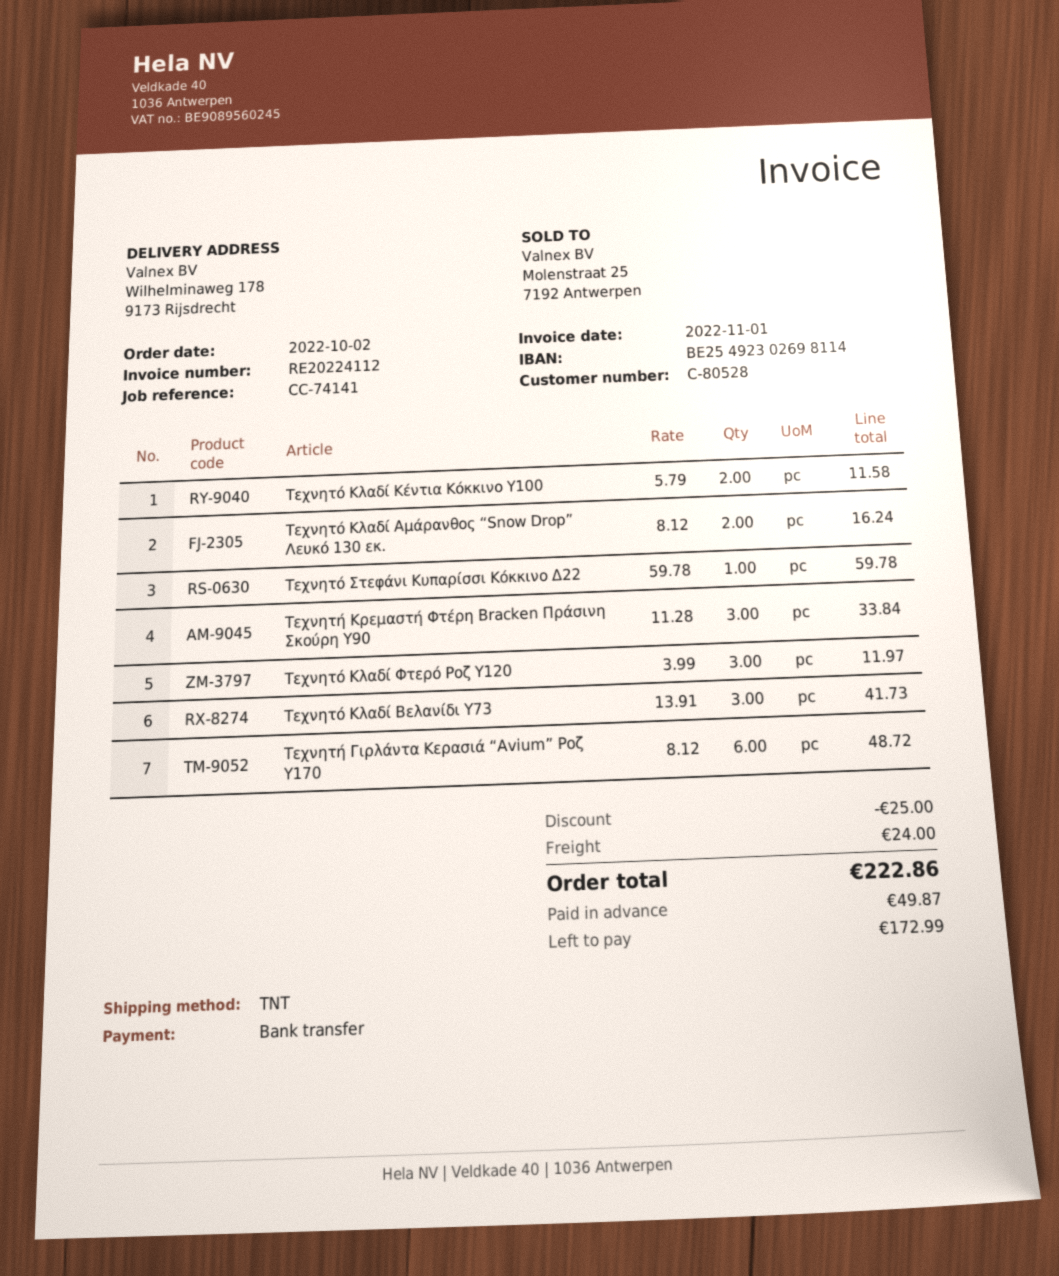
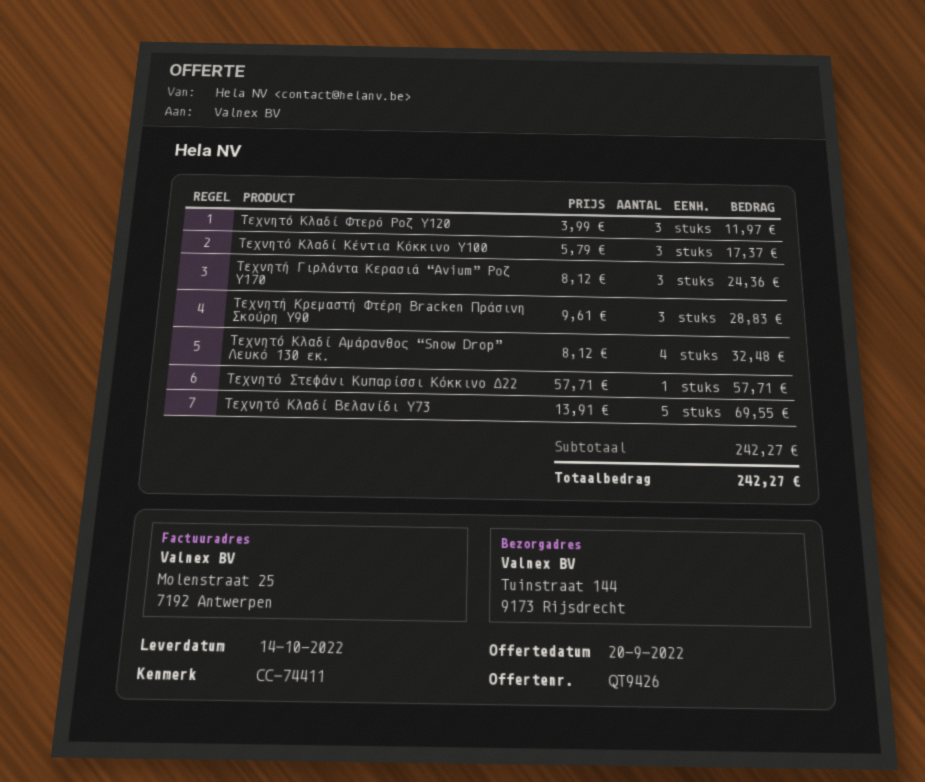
reference: CC-74141 -> CC-74411
ship to: Wilhelminaweg 178, 9173 Rijsdrecht -> Tuinstraat 144, 9173 Rijsdrecht
Τεχνητό Κλαδί Κέντια Κόκκινο Υ100: 2 x 5.79 = 11.58 -> 3 x 5.79 = 17.37
Τεχνητό Κλαδί Αμάρανθος “Snow Drop” Λευκό 130 εκ.: 2 x 8.12 = 16.24 -> 4 x 8.12 = 32.48
Τεχνητό Στεφάνι Κυπαρίσσι Κόκκινο Δ22: 1 x 59.78 = 59.78 -> 1 x 57.71 = 57.71
Τεχνητή Κρεμαστή Φτέρη Bracken Πράσινη Σκούρη Υ90: 3 x 11.28 = 33.84 -> 3 x 9.61 = 28.83
Τεχνητό Κλαδί Βελανίδι Υ73: 3 x 13.91 = 41.73 -> 5 x 13.91 = 69.55
Τεχνητή Γιρλάντα Κερασιά “Avium” Ροζ Υ170: 6 x 8.12 = 48.72 -> 3 x 8.12 = 24.36
discount: 25.00 -> none
shipping: 24.00 -> none
total: 222.86 -> 242.27

